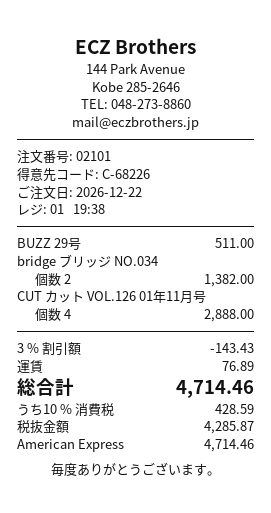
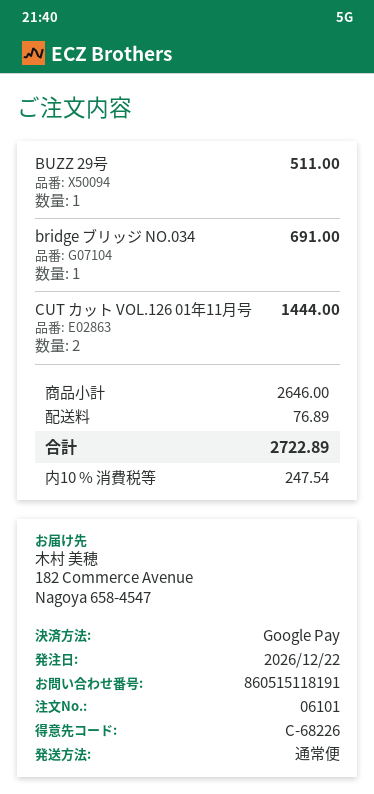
order number: 02101 -> 06101
payment method: American Express -> Google Pay
bridge ブリッジ NO.034: 2 for 1382.00 -> 1 for 691.00
CUT カット VOL.126 01年11月号: 4 for 2888.00 -> 2 for 1444.00
discount: 3% = 143.43 -> none
tax: 10% = 428.59 -> 10% = 247.54
total: 4714.46 -> 2722.89

